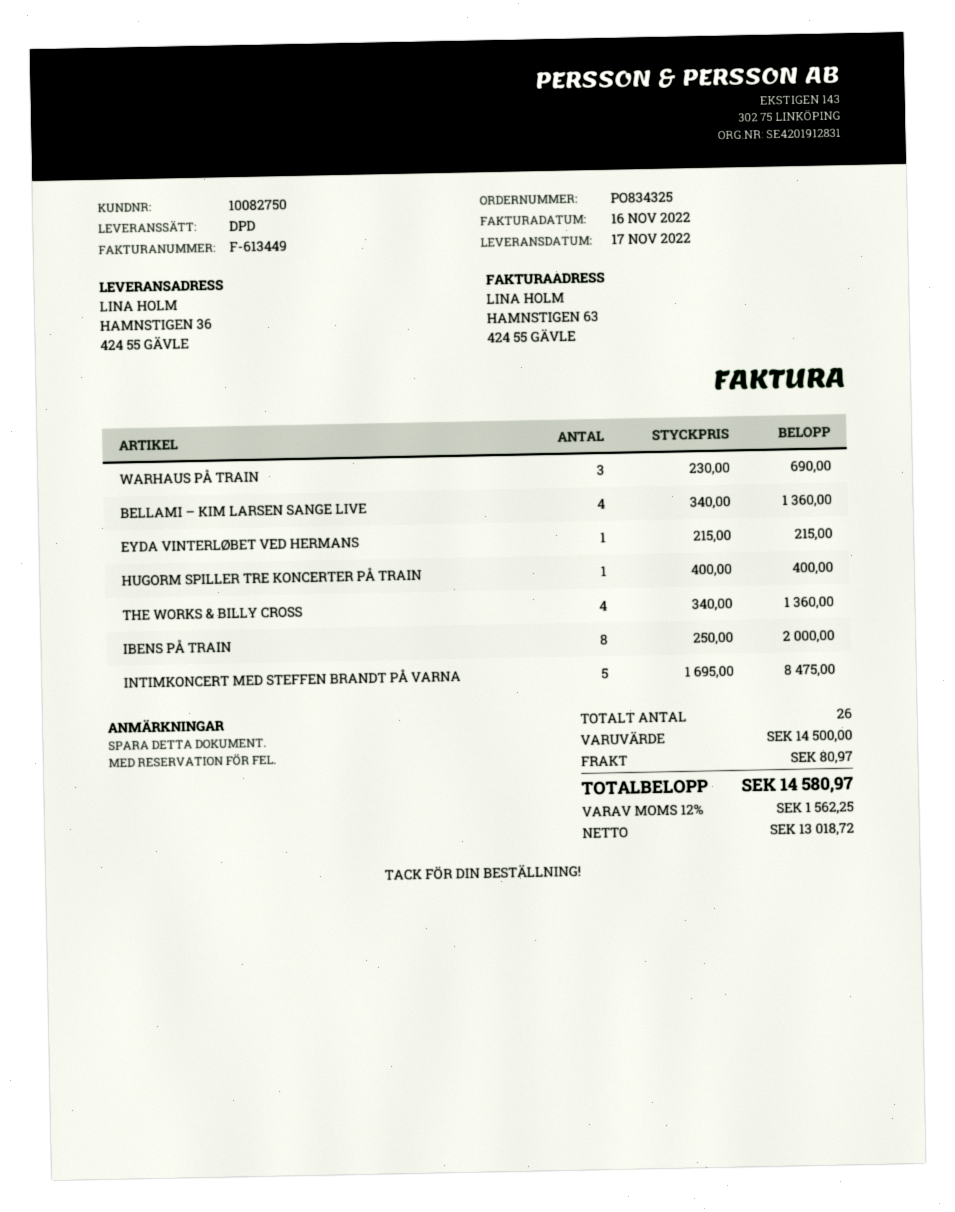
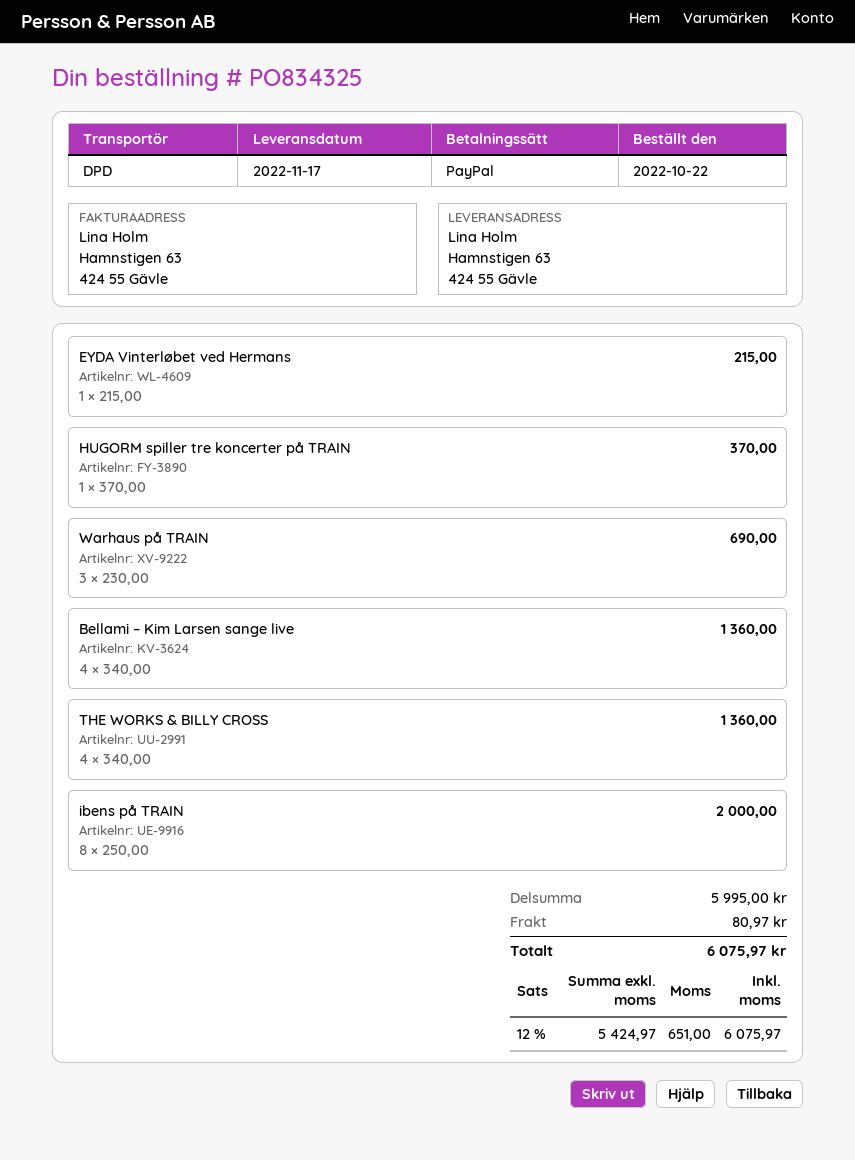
ship to: HAMNSTIGEN 36, 424 55 GÄVLE -> Hamnstigen 63, 424 55 Gävle
HUGORM SPILLER TRE KONCERTER PÅ TRAIN: 1 x 400.00 = 400.00 -> 1 x 370.00 = 370.00
INTIMKONCERT MED STEFFEN BRANDT PÅ VARNA: 5 x 1695.00 = 8475.00 -> none
subtotal: 14500.00 -> 5995.00
net: 13018.72 -> 5424.97
tax: 12% = 1562.25 -> 12% = 651.00
total: 14580.97 -> 6075.97

